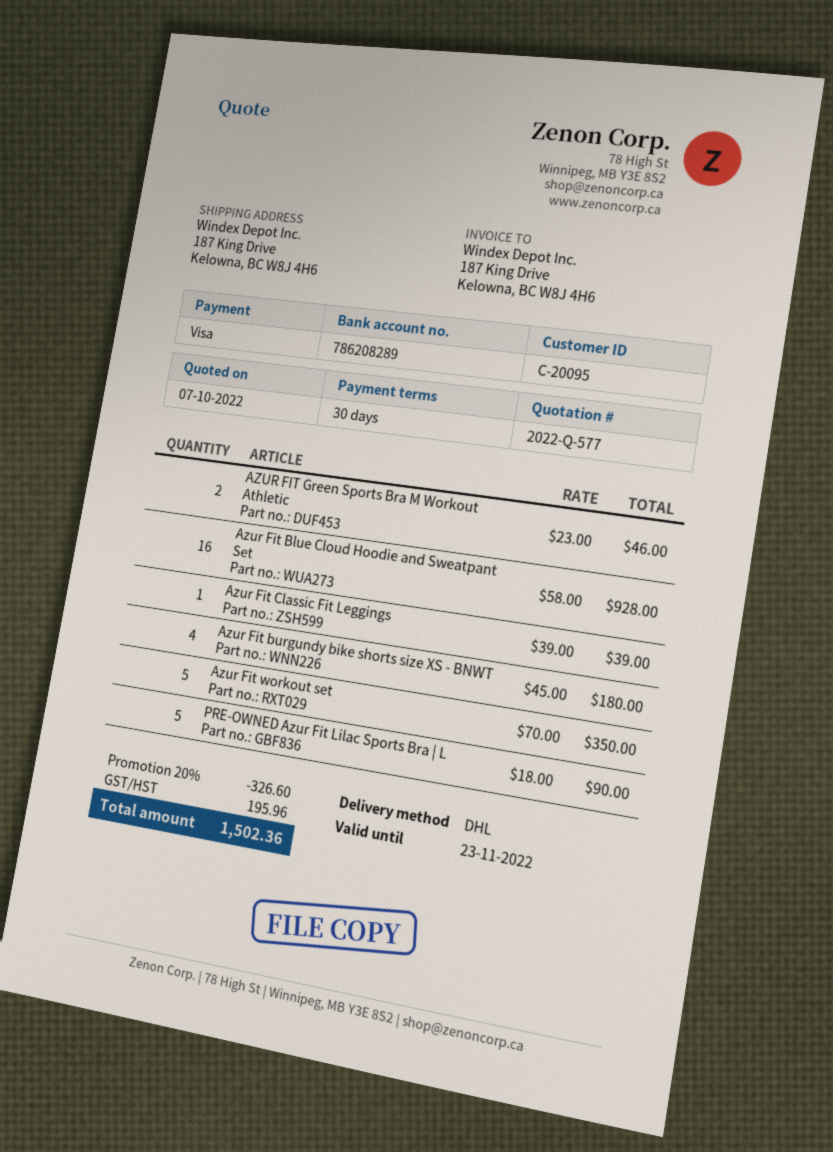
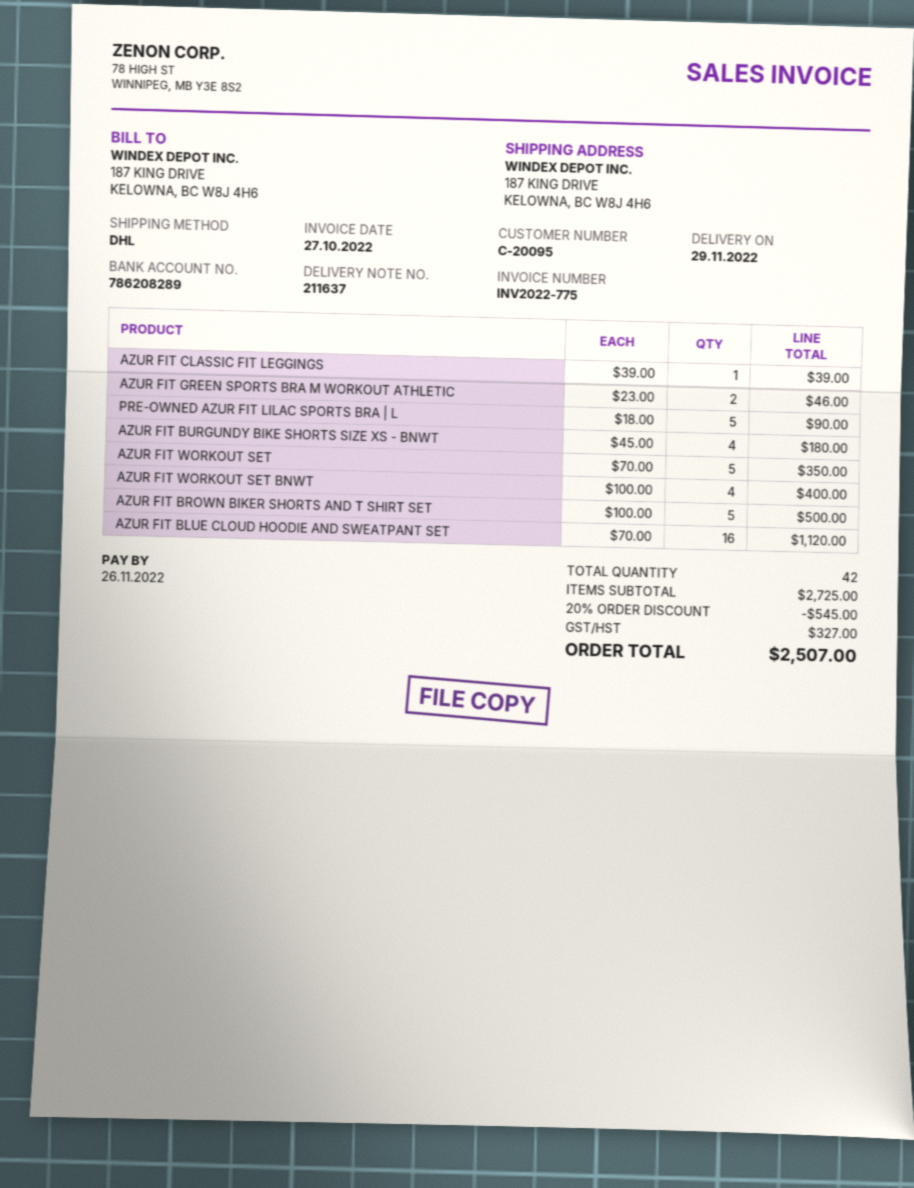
Azur Fit Blue Cloud Hoodie and Sweatpant Set: 16 x 58.00 = 928.00 -> 16 x 70.00 = 1120.00
AZUR FIT WORKOUT SET BNWT: none -> 4 x 100.00 = 400.00
AZUR FIT BROWN BIKER SHORTS AND T SHIRT SET: none -> 5 x 100.00 = 500.00
discount: 20% = 326.60 -> 20% = 545.00
tax: 195.96 -> 327.00
total: 1502.36 -> 2507.00

